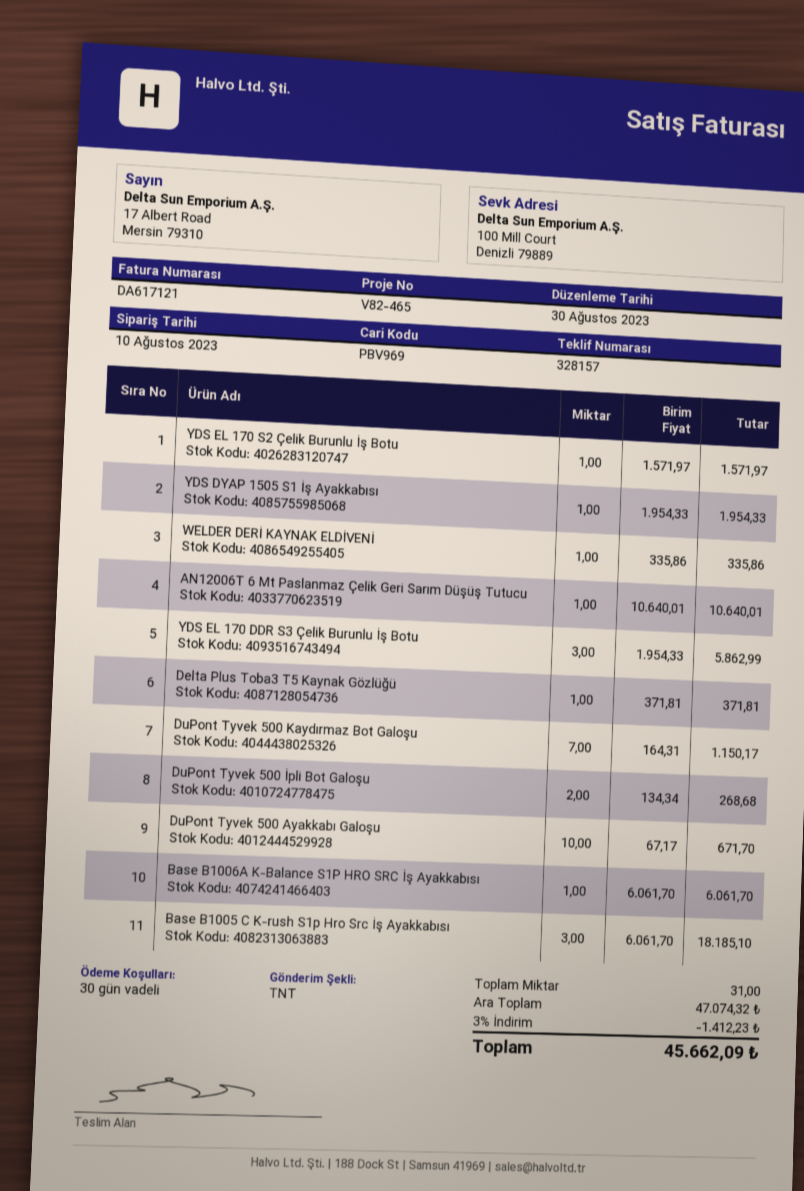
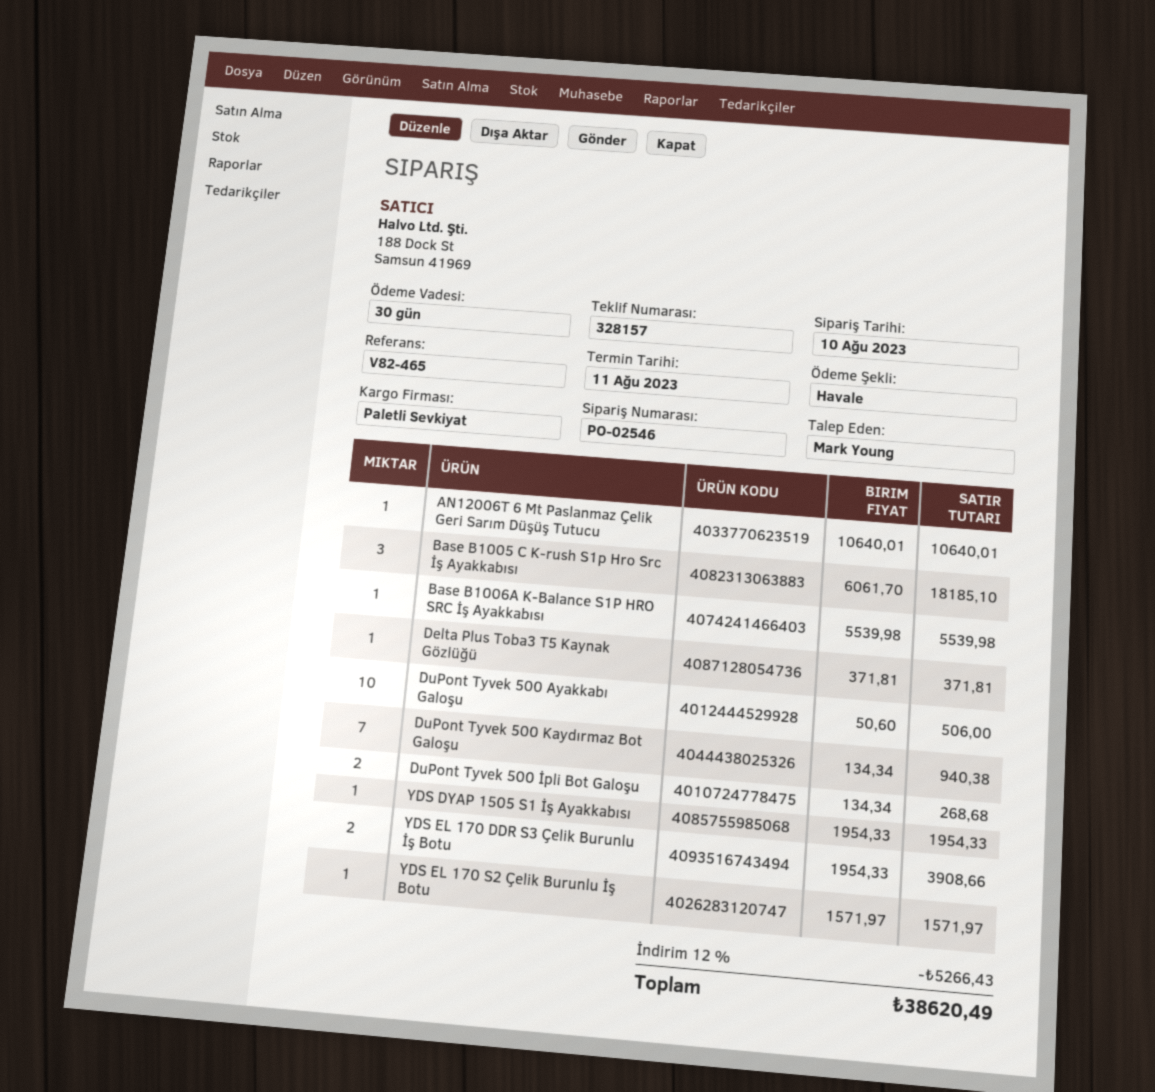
shipping method: TNT -> pallet freight
WELDER DERİ KAYNAK ELDİVENİ: 1 x 335.86 = 335.86 -> none
YDS EL 170 DDR S3 Çelik Burunlu İş Botu: 3 x 1954.33 = 5862.99 -> 2 x 1954.33 = 3908.66
DuPont Tyvek 500 Kaydırmaz Bot Galoşu: 7 x 164.31 = 1150.17 -> 7 x 134.34 = 940.38
DuPont Tyvek 500 Ayakkabı Galoşu: 10 x 67.17 = 671.70 -> 10 x 50.60 = 506.00
Base B1006A K-Balance S1P HRO SRC İş Ayakkabısı: 1 x 6061.70 = 6061.70 -> 1 x 5539.98 = 5539.98
discount: 3% = 1412.23 -> 12% = 5266.43
total: 45662.09 -> 38620.49

